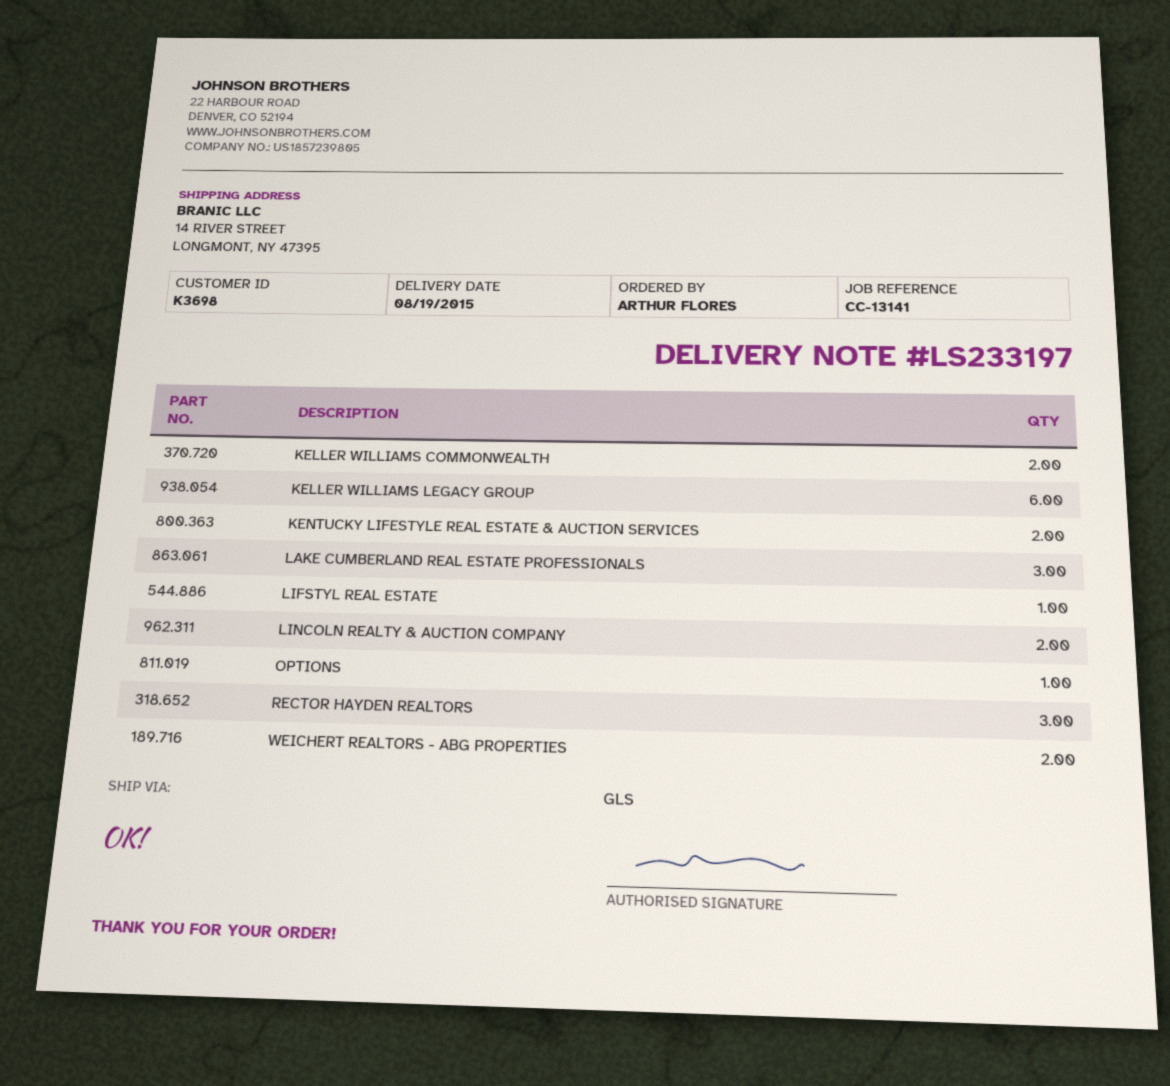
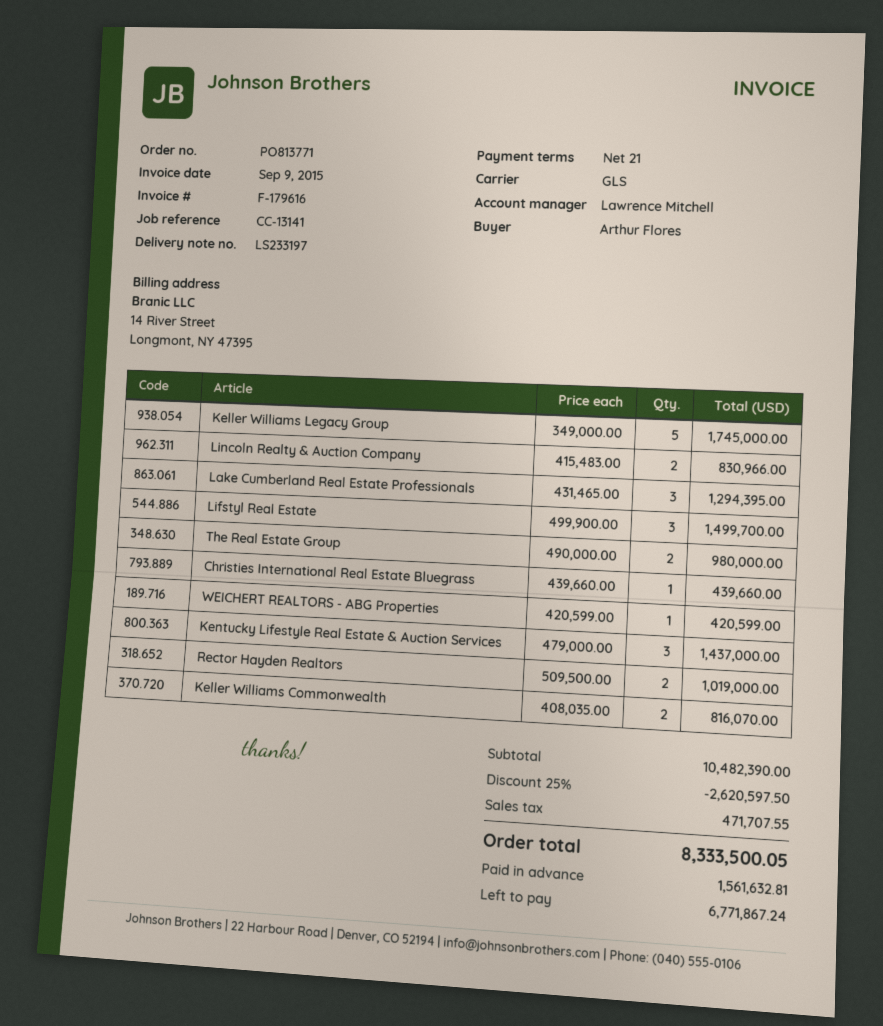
KELLER WILLIAMS LEGACY GROUP: 6 -> 5
KENTUCKY LIFESTYLE REAL ESTATE & AUCTION SERVICES: 2 -> 3
LIFSTYL REAL ESTATE: 1 -> 3
OPTIONS: 1 -> none
RECTOR HAYDEN REALTORS: 3 -> 2
WEICHERT REALTORS - ABG PROPERTIES: 2 -> 1
The Real Estate Group: none -> 2
Christies International Real Estate Bluegrass: none -> 1

